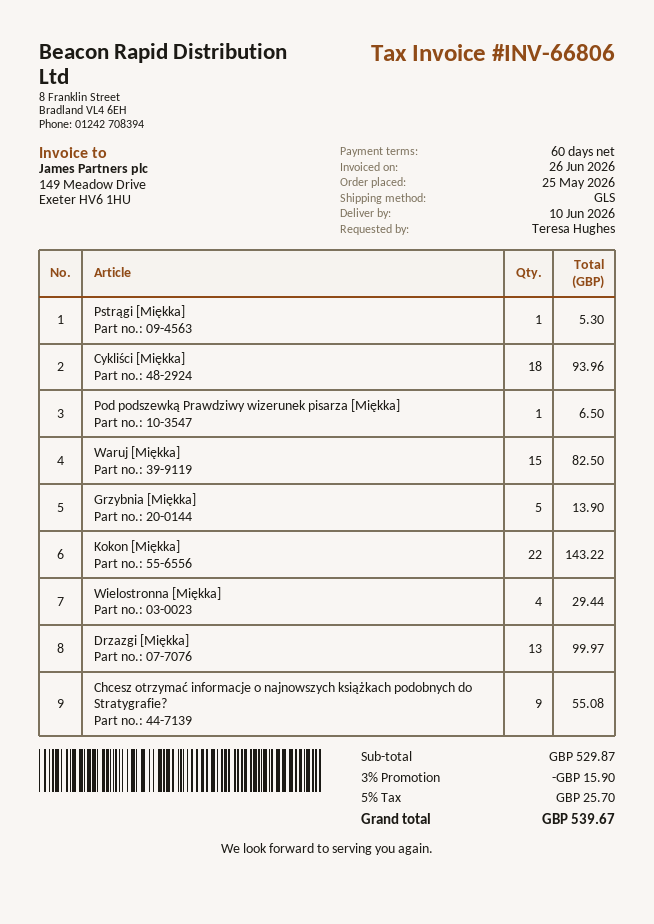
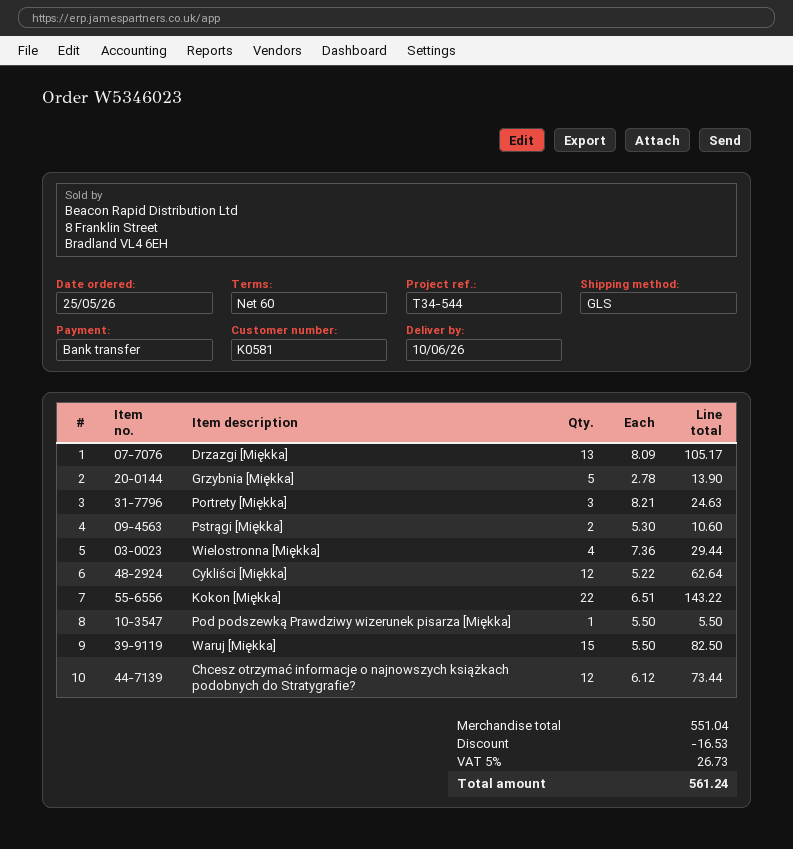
Pstrągi [Miękka]: 1 for 5.30 -> 2 for 10.60
Cykliści [Miękka]: 18 for 93.96 -> 12 for 62.64
Pod podszewką Prawdziwy wizerunek pisarza [Miękka]: 1 for 6.50 -> 1 for 5.50
Drzazgi [Miękka]: 13 for 99.97 -> 13 for 105.17
Chcesz otrzymać informacje o najnowszych książkach podobnych do Stratygrafie?: 9 for 55.08 -> 12 for 73.44
Portrety [Miękka]: none -> 3 for 24.63
subtotal: 529.87 -> 551.04
discount: 15.90 -> 16.53
tax: 5% = 25.70 -> 5% = 26.73
total: 539.67 -> 561.24

